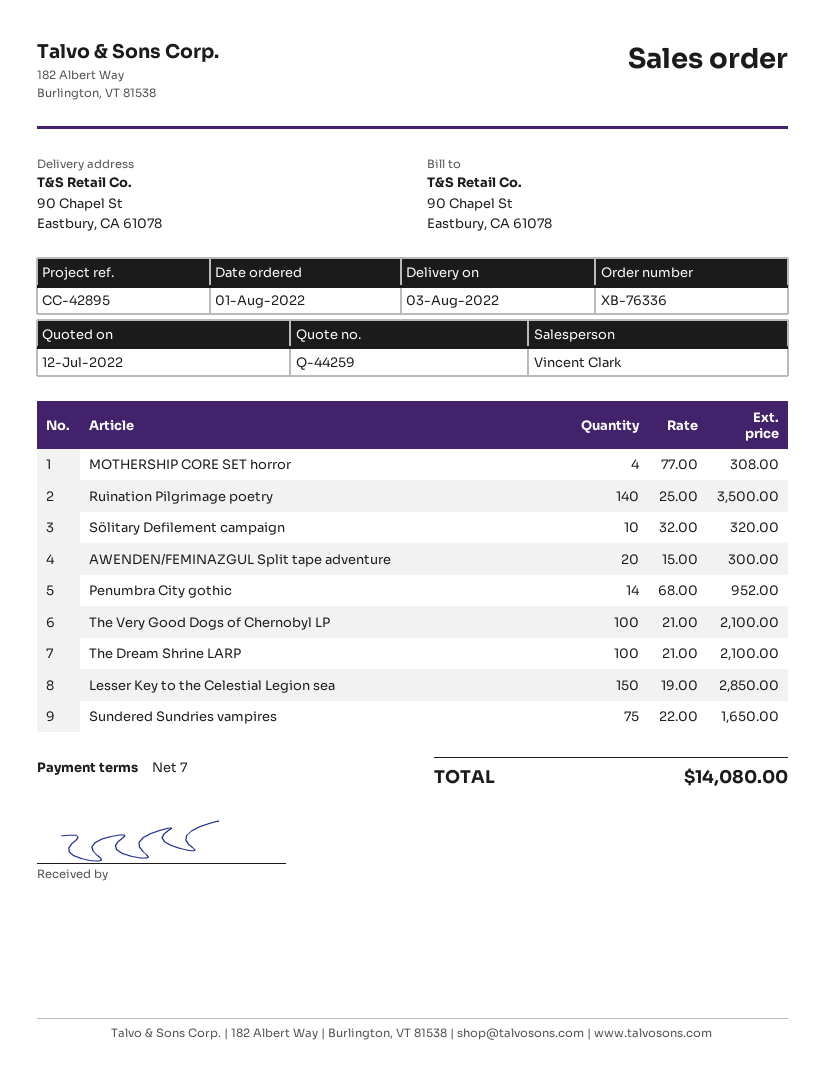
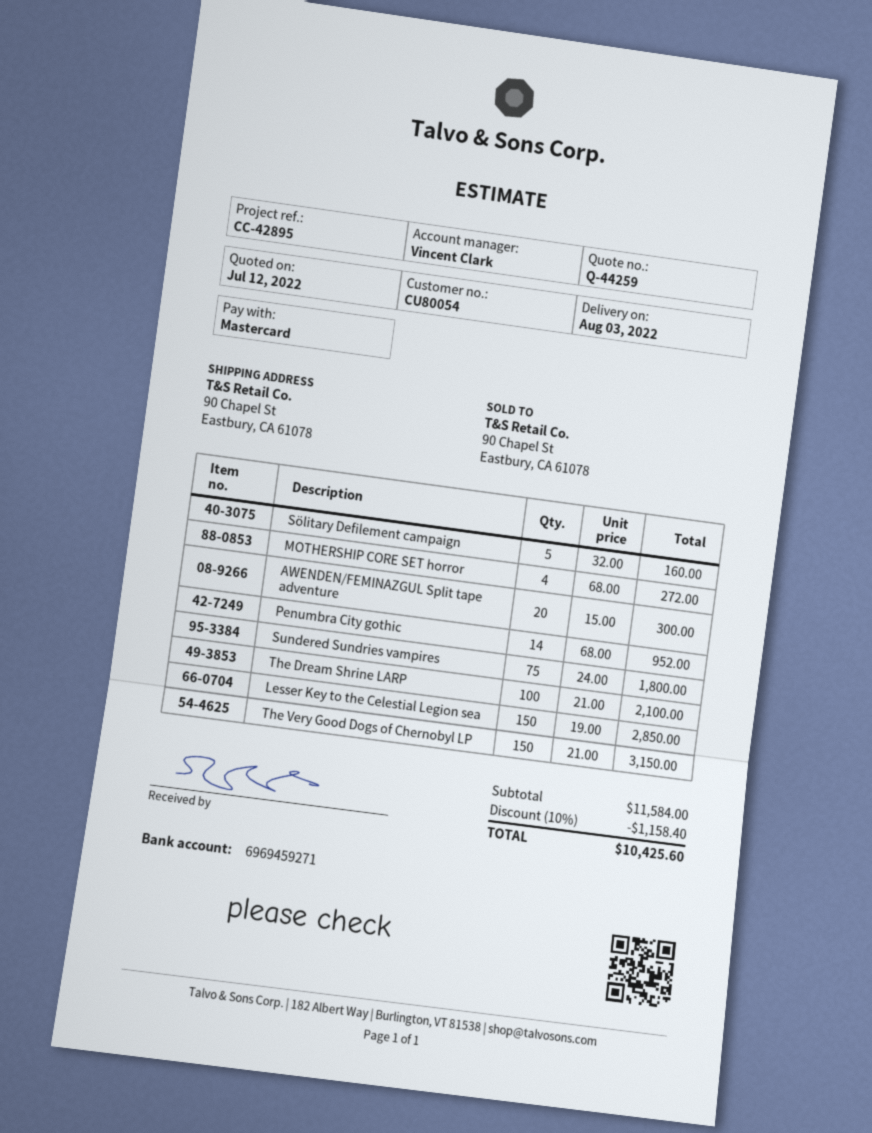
MOTHERSHIP CORE SET horror: 4 x 77.00 = 308.00 -> 4 x 68.00 = 272.00
Ruination Pilgrimage poetry: 140 x 25.00 = 3500.00 -> none
Sölitary Defilement campaign: 10 x 32.00 = 320.00 -> 5 x 32.00 = 160.00
The Very Good Dogs of Chernobyl LP: 100 x 21.00 = 2100.00 -> 150 x 21.00 = 3150.00
Sundered Sundries vampires: 75 x 22.00 = 1650.00 -> 75 x 24.00 = 1800.00
discount: none -> 10% = 1158.40
total: 14080.00 -> 10425.60

